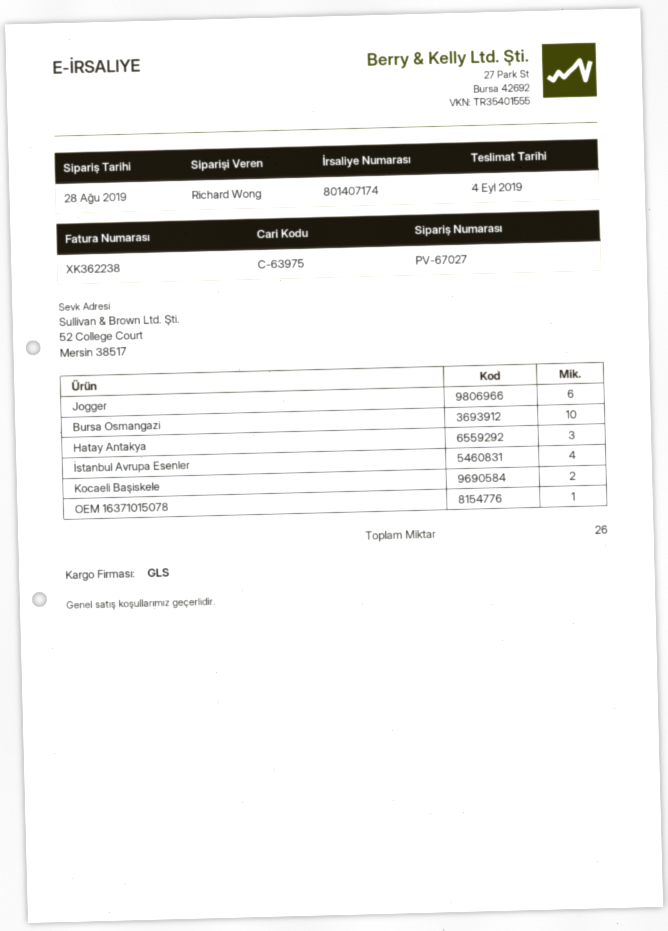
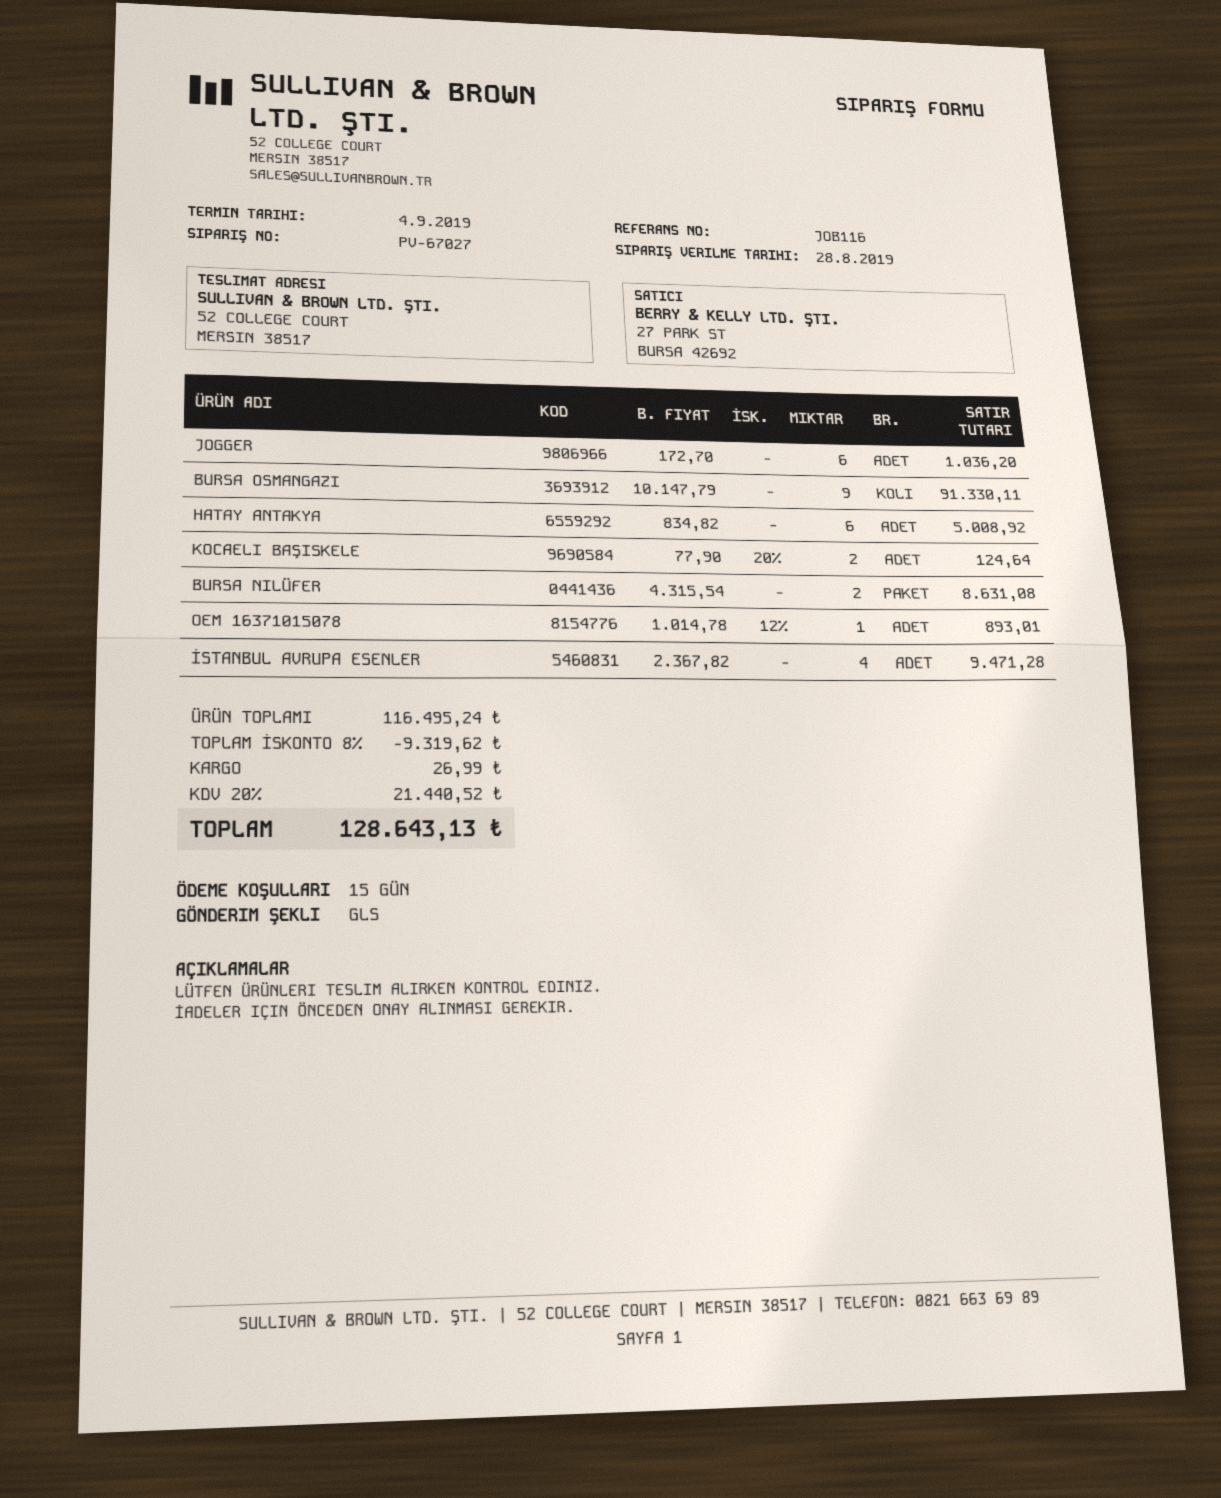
Bursa Osmangazi: 10 -> 9
Hatay Antakya: 3 -> 6
BURSA NILÜFER: none -> 2

